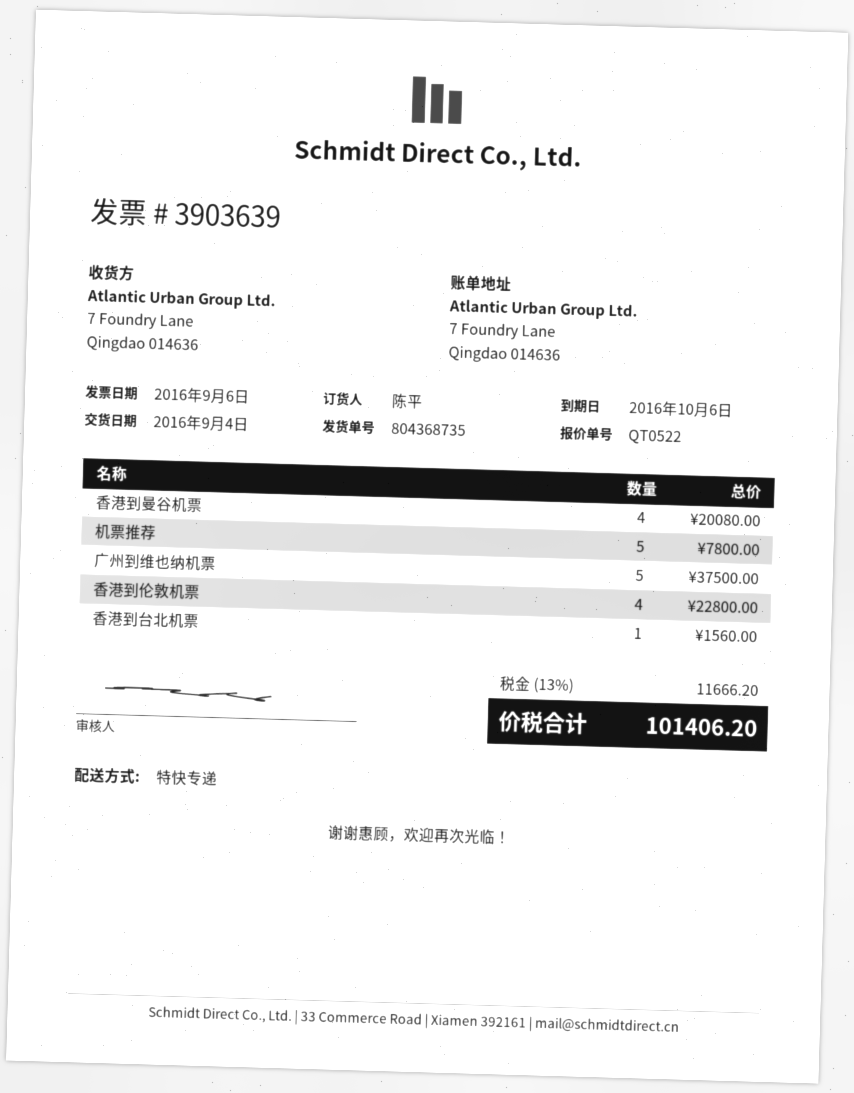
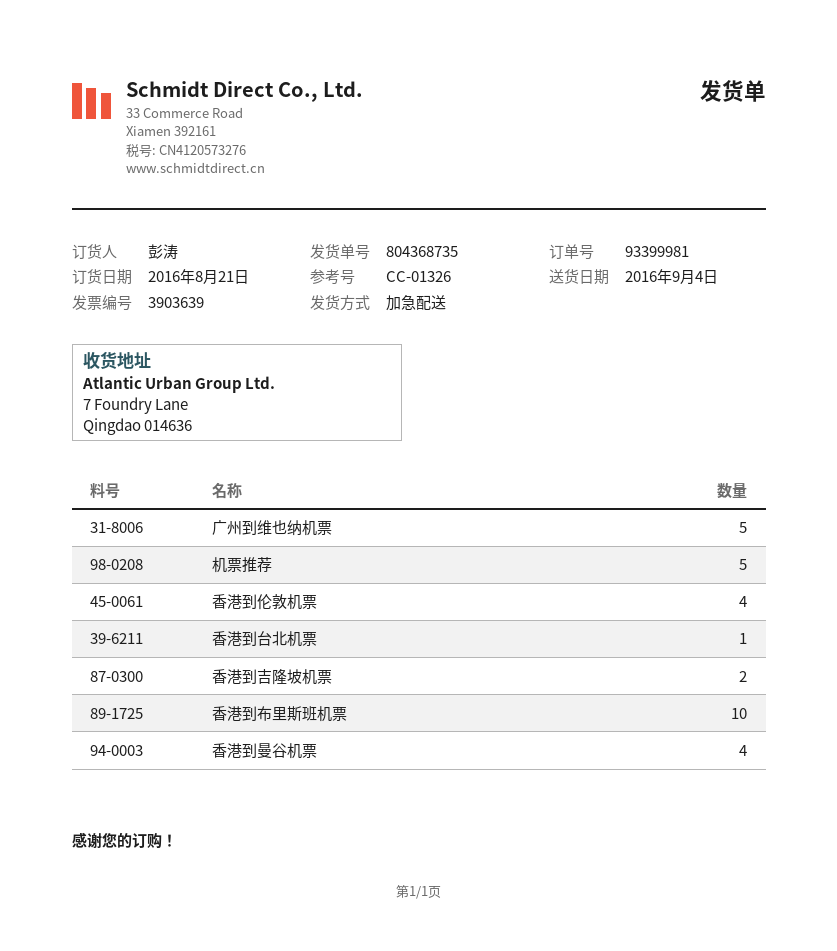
ordered by: 陈平 -> 彭涛
香港到吉隆坡机票: none -> 2
香港到布里斯班机票: none -> 10

